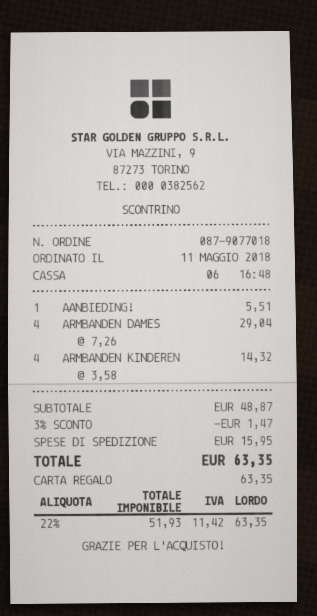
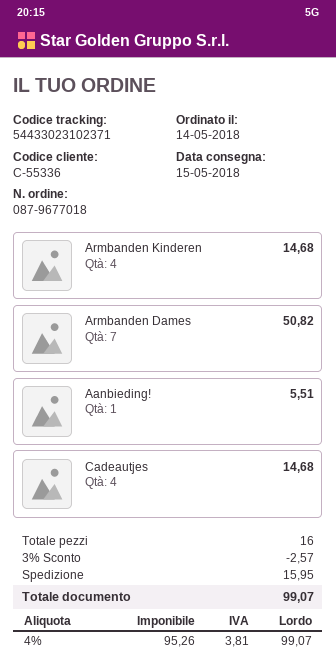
order number: 087-9077018 -> 087-9677018
order date: 2018-05-11 -> 2018-05-14
ARMBANDEN DAMES: 4 for 29.04 -> 7 for 50.82
ARMBANDEN KINDEREN: 4 for 14.32 -> 4 for 14.68
Cadeautjes: none -> 4 for 14.68
discount: 3% = 1.47 -> 3% = 2.57
net: 51.93 -> 95.26
tax: 22% = 11.42 -> 4% = 3.81
total: 63.35 -> 99.07

